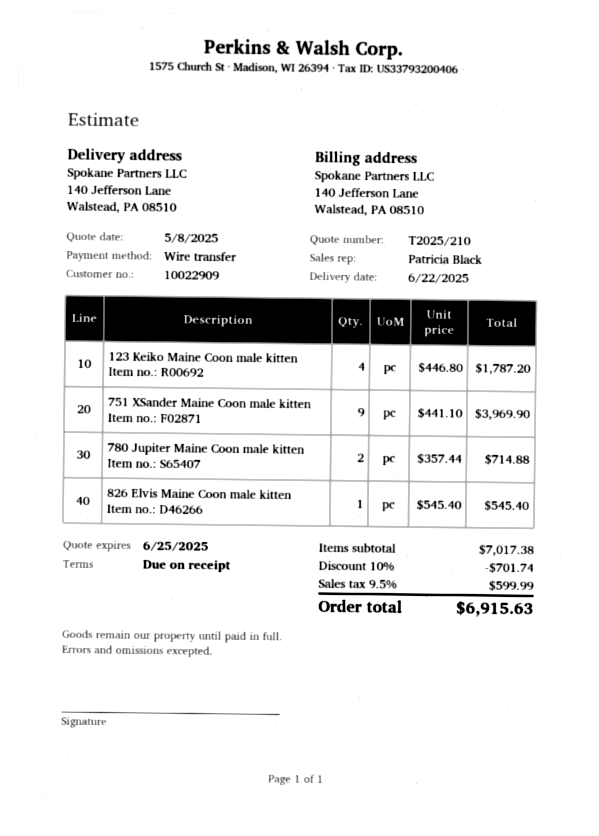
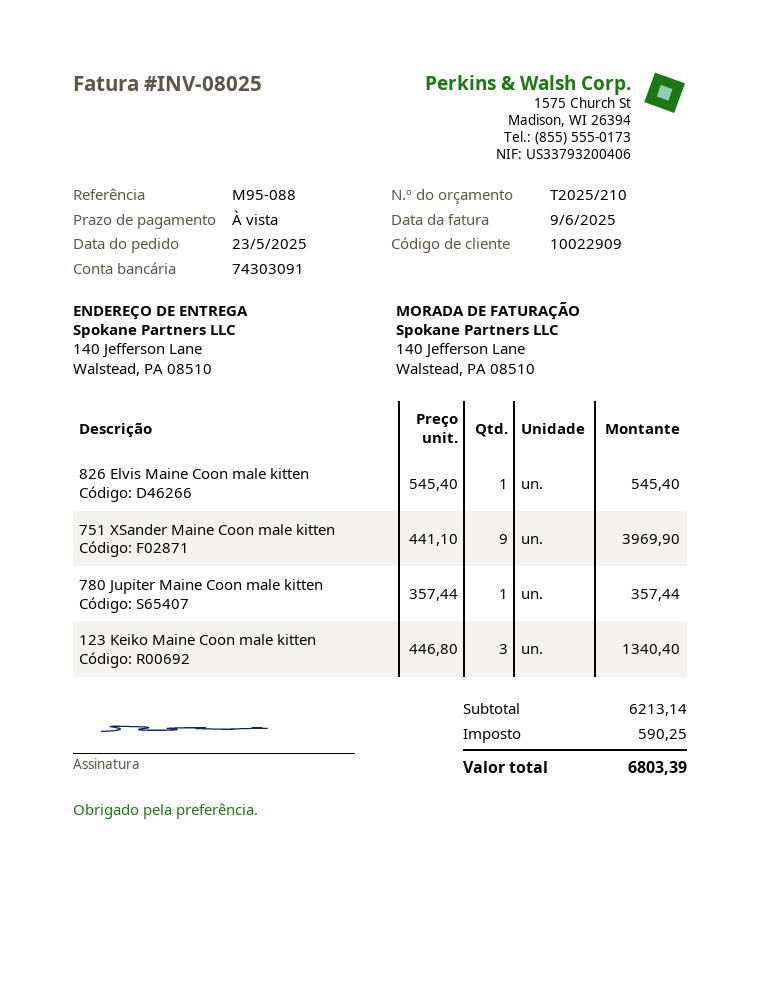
123 Keiko Maine Coon male kitten: 4 x 446.80 = 1787.20 -> 3 x 446.80 = 1340.40
780 Jupiter Maine Coon male kitten: 2 x 357.44 = 714.88 -> 1 x 357.44 = 357.44
subtotal: 7017.38 -> 6213.14
discount: 10% = 701.74 -> none
tax: 599.99 -> 590.25
total: 6915.63 -> 6803.39

